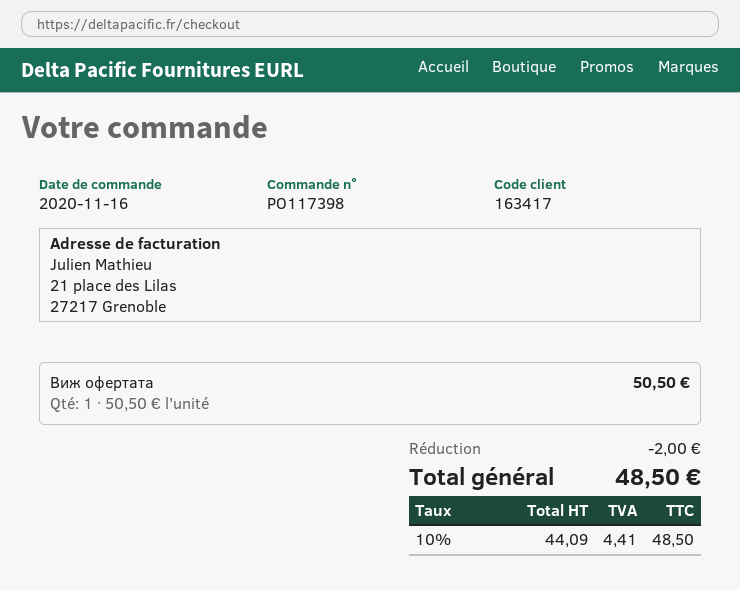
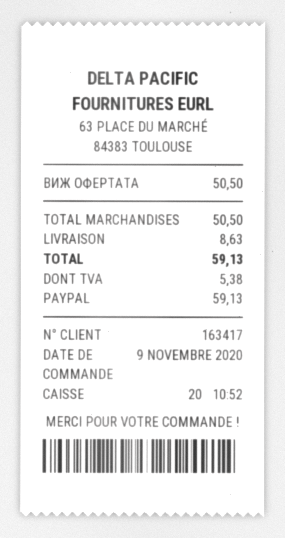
order date: 2020-11-16 -> 2020-11-09
discount: 2.00 -> none
shipping: none -> 8.63
tax: 4.41 -> 5.38
total: 48.50 -> 59.13

